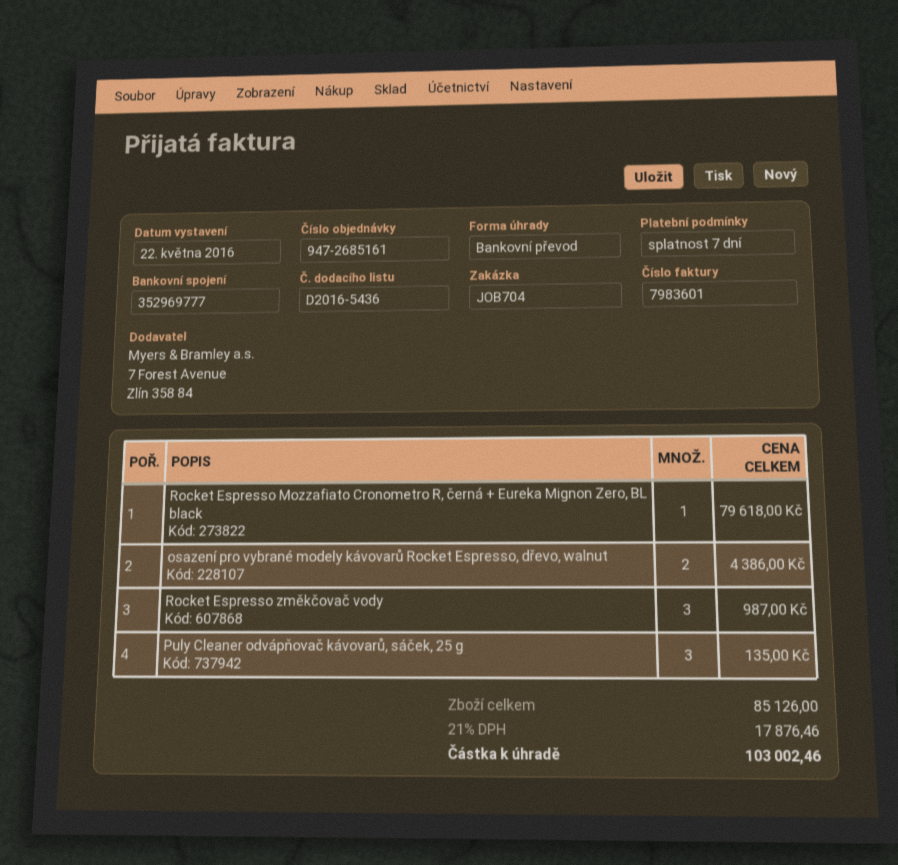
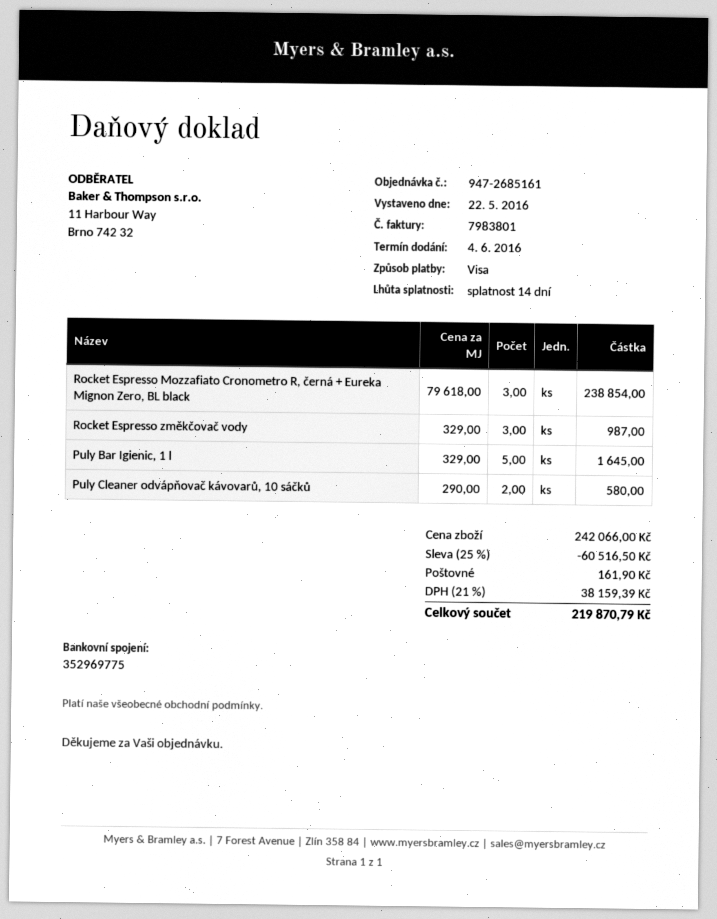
invoice number: 7983601 -> 7983801
payment terms: 7 days -> 14 days
payment method: bank transfer -> Visa
bank account: 352969777 -> 352969775
Rocket Espresso Mozzafiato Cronometro R, černá + Eureka Mignon Zero, BL black: 1 for 79618.00 -> 3 for 238854.00
osazení pro vybrané modely kávovarů Rocket Espresso, dřevo, walnut: 2 for 4386.00 -> none
Puly Cleaner odvápňovač kávovarů, sáček, 25 g: 3 for 135.00 -> none
Puly Bar Igienic, 1 l: none -> 5 for 1645.00
Puly Cleaner odvápňovač kávovarů, 10 sáčků: none -> 2 for 580.00
subtotal: 85126.00 -> 242066.00
discount: none -> 25% = 60516.50
shipping: none -> 161.90
tax: 21% = 17876.46 -> 21% = 38159.39
total: 103002.46 -> 219870.79

